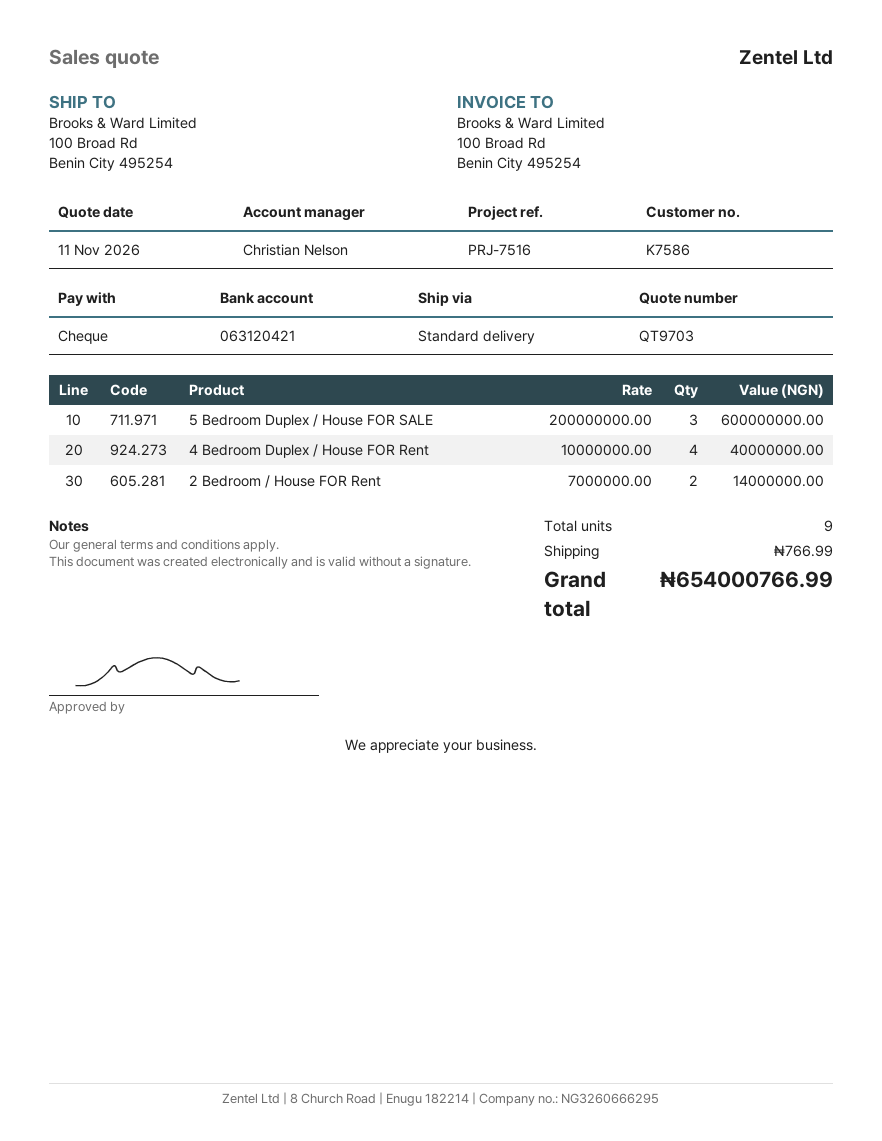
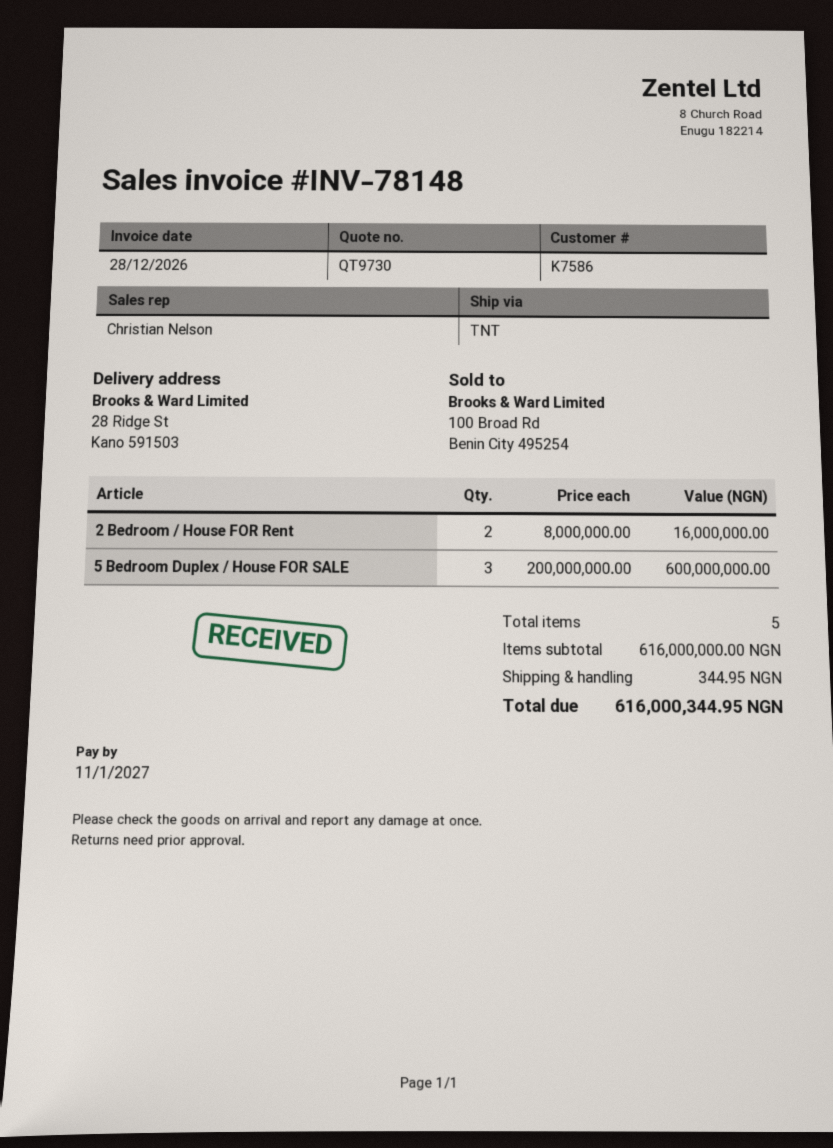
quote number: QT9703 -> QT9730
shipping method: standard -> TNT
ship to: 100 Broad Rd, Benin City 495254 -> 28 Ridge St, Kano 591503
4 Bedroom Duplex / House FOR Rent: 4 x 10000000.00 = 40000000.00 -> none
2 Bedroom / House FOR Rent: 2 x 7000000.00 = 14000000.00 -> 2 x 8000000.00 = 16000000.00
total quantity: 9 -> 5
shipping: 766.99 -> 344.95
total: 654000766.99 -> 616000344.95

